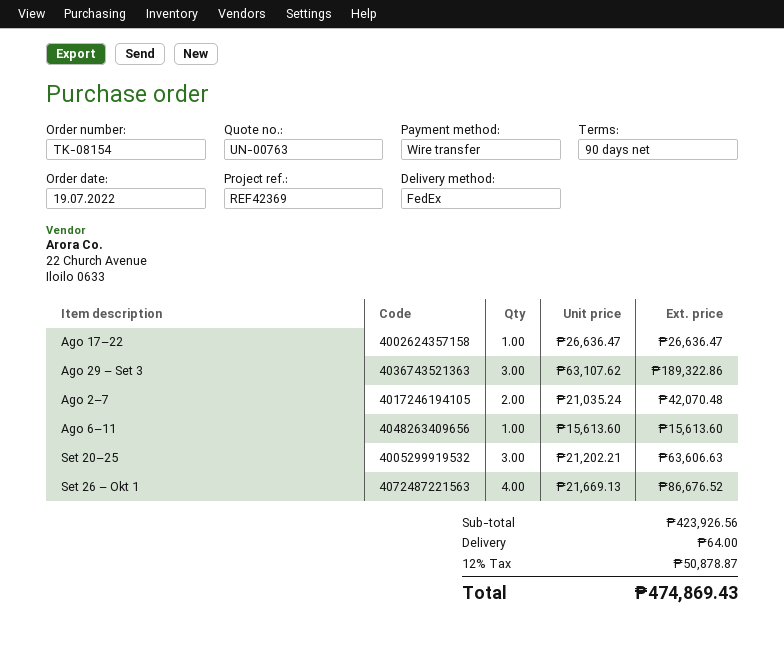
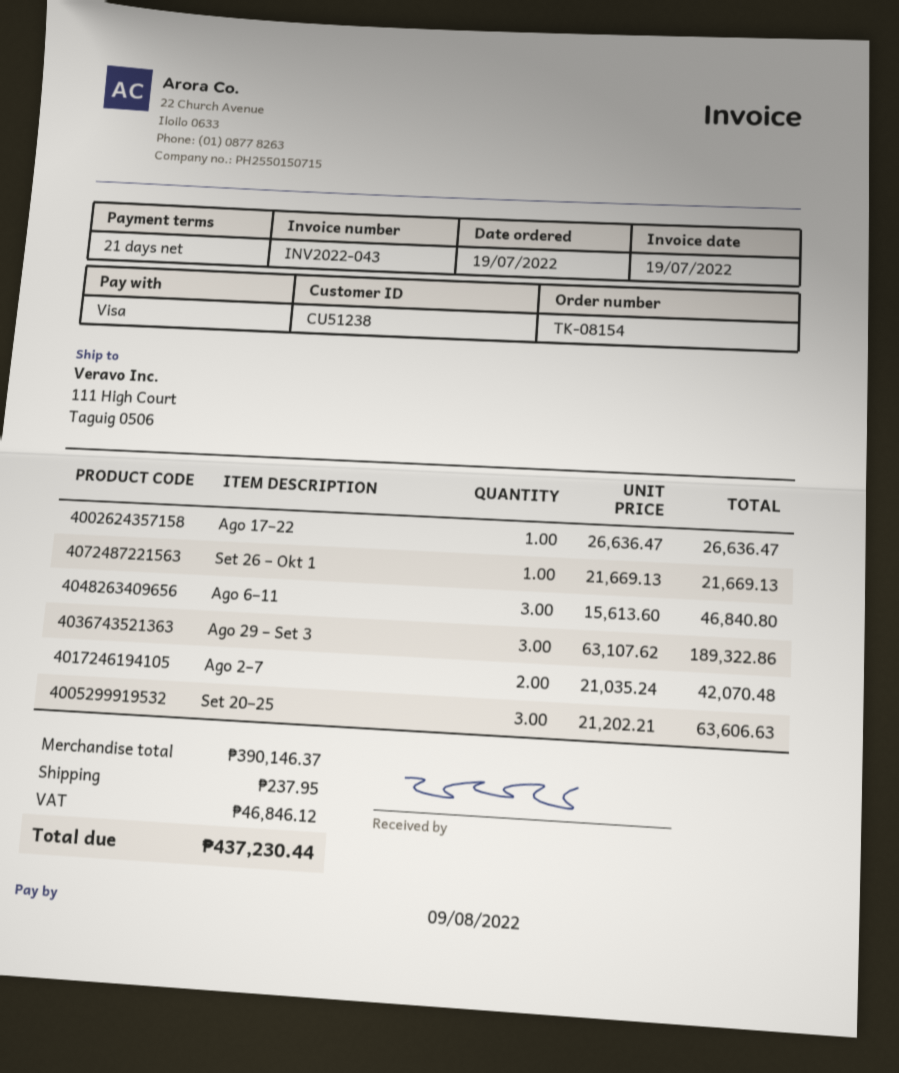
payment terms: 90 days -> 21 days
payment method: bank transfer -> Visa
Ago 6–11: 1 x 15613.60 = 15613.60 -> 3 x 15613.60 = 46840.80
Set 26 – Okt 1: 4 x 21669.13 = 86676.52 -> 1 x 21669.13 = 21669.13
subtotal: 423926.56 -> 390146.37
shipping: 64.00 -> 237.95
tax: 50878.87 -> 46846.12
total: 474869.43 -> 437230.44

